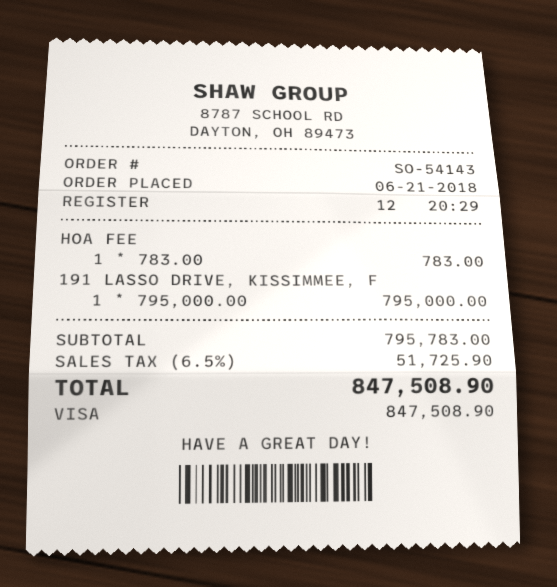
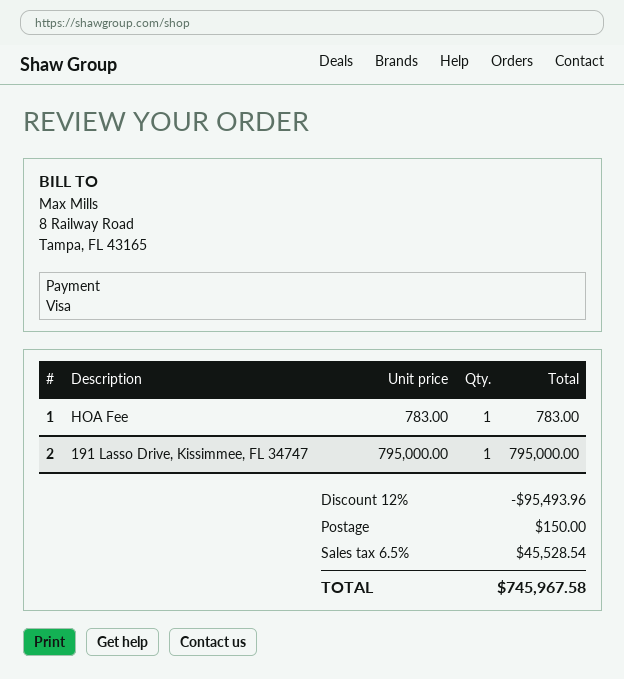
discount: none -> 12% = 95493.96
shipping: none -> 150.00
tax: 6.5% = 51725.90 -> 6.5% = 45528.54
total: 847508.90 -> 745967.58

